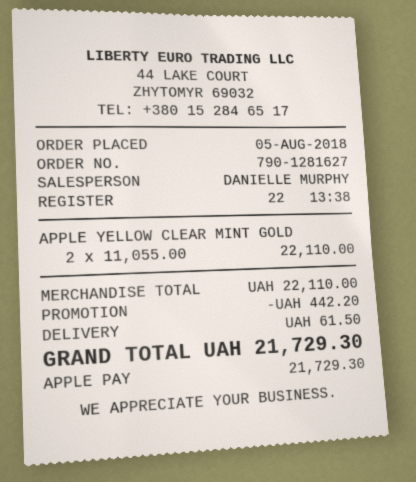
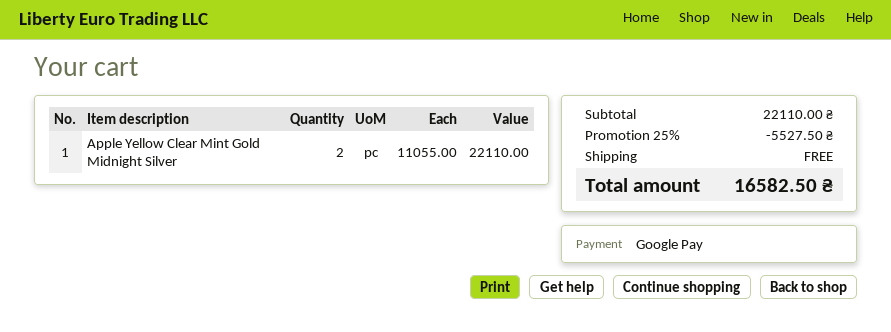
payment method: Apple Pay -> Google Pay
discount: 442.20 -> 5527.50
shipping: 61.50 -> 0.00
total: 21729.30 -> 16582.50

